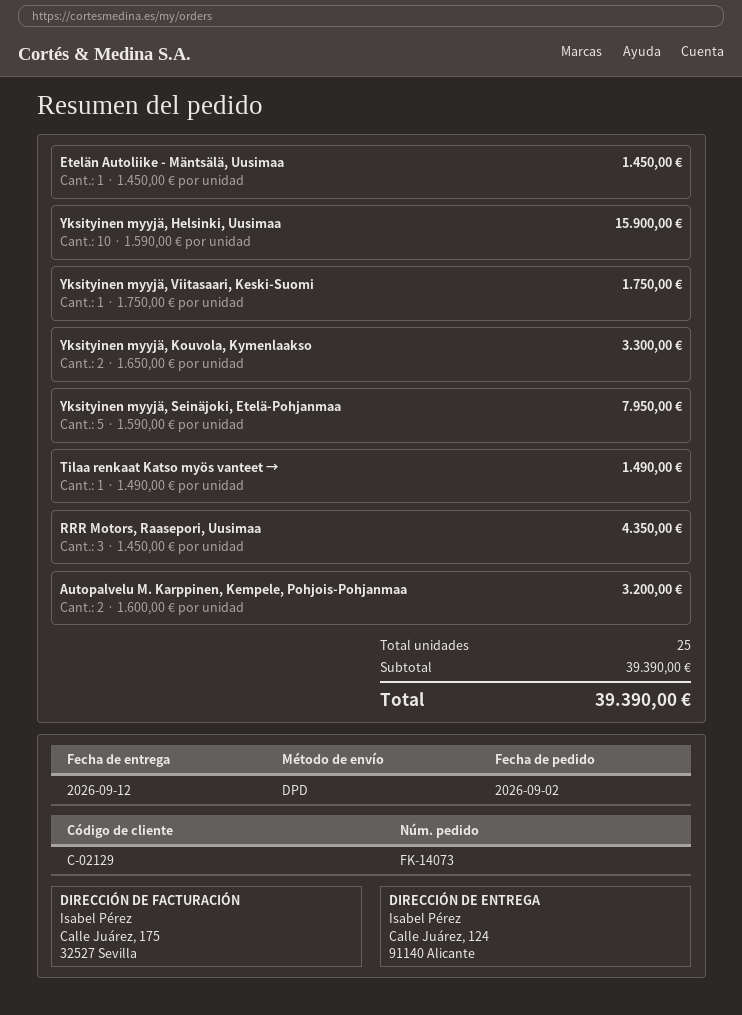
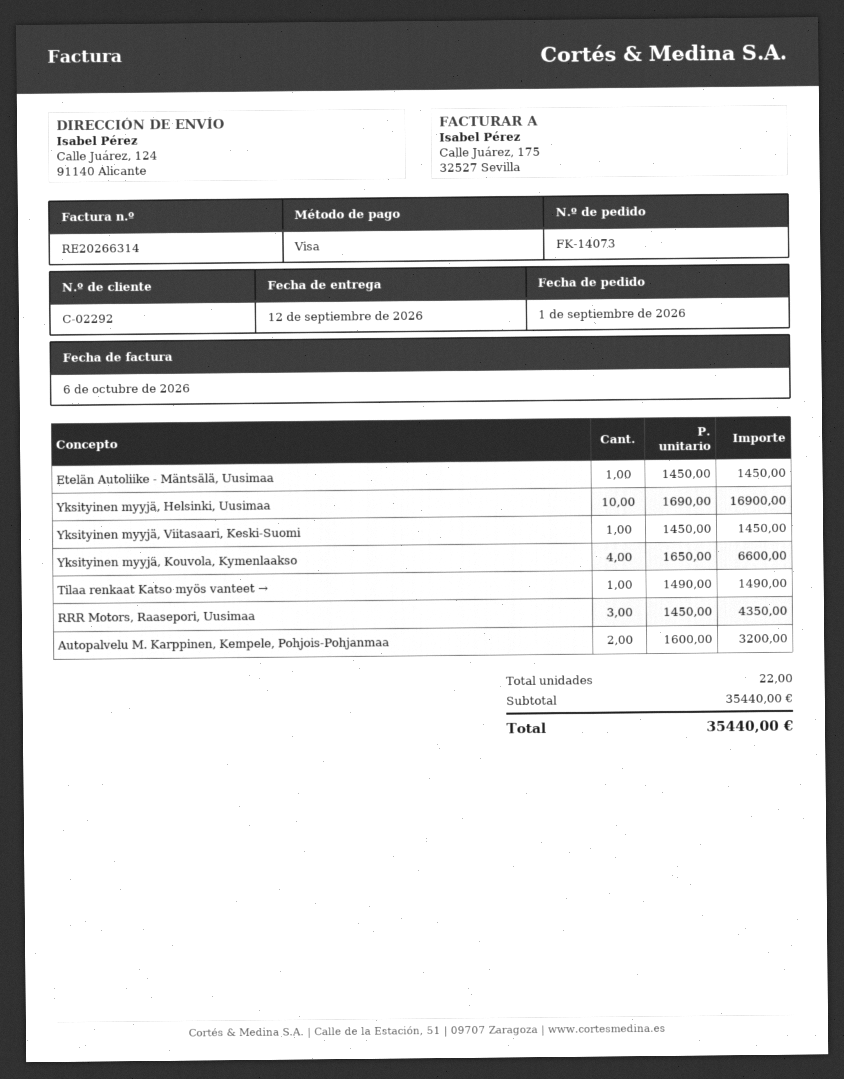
order date: 2026-09-02 -> 2026-09-01
customer number: C-02129 -> C-02292
Yksityinen myyjä, Helsinki, Uusimaa: 10 x 1590.00 = 15900.00 -> 10 x 1690.00 = 16900.00
Yksityinen myyjä, Viitasaari, Keski-Suomi: 1 x 1750.00 = 1750.00 -> 1 x 1450.00 = 1450.00
Yksityinen myyjä, Kouvola, Kymenlaakso: 2 x 1650.00 = 3300.00 -> 4 x 1650.00 = 6600.00
Yksityinen myyjä, Seinäjoki, Etelä-Pohjanmaa: 5 x 1590.00 = 7950.00 -> none
total quantity: 25 -> 22
subtotal: 39390.00 -> 35440.00
total: 39390.00 -> 35440.00

